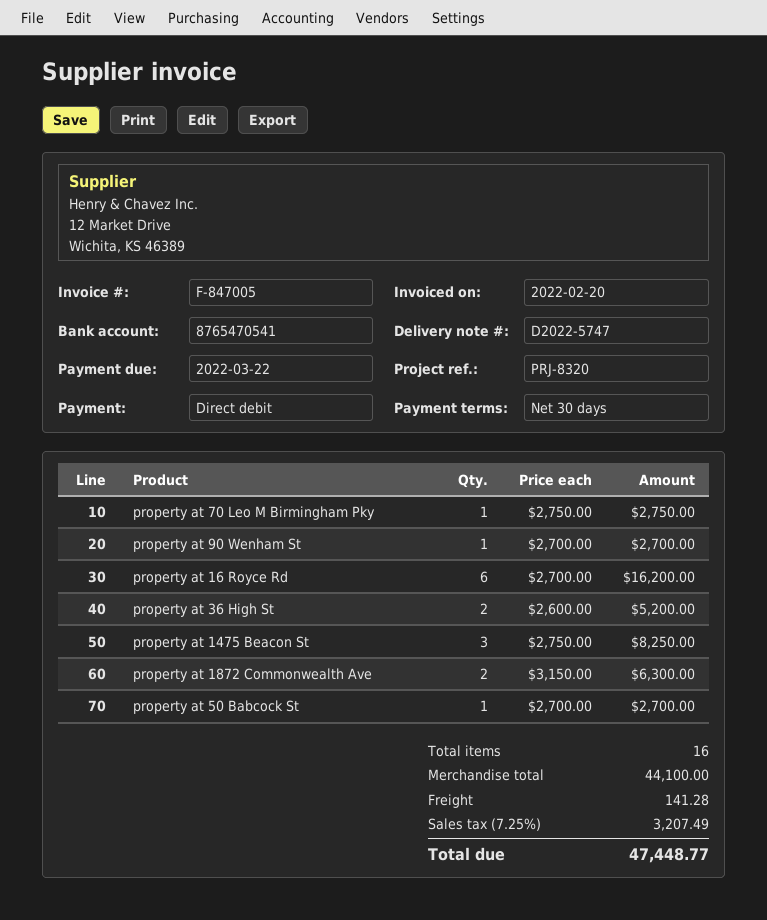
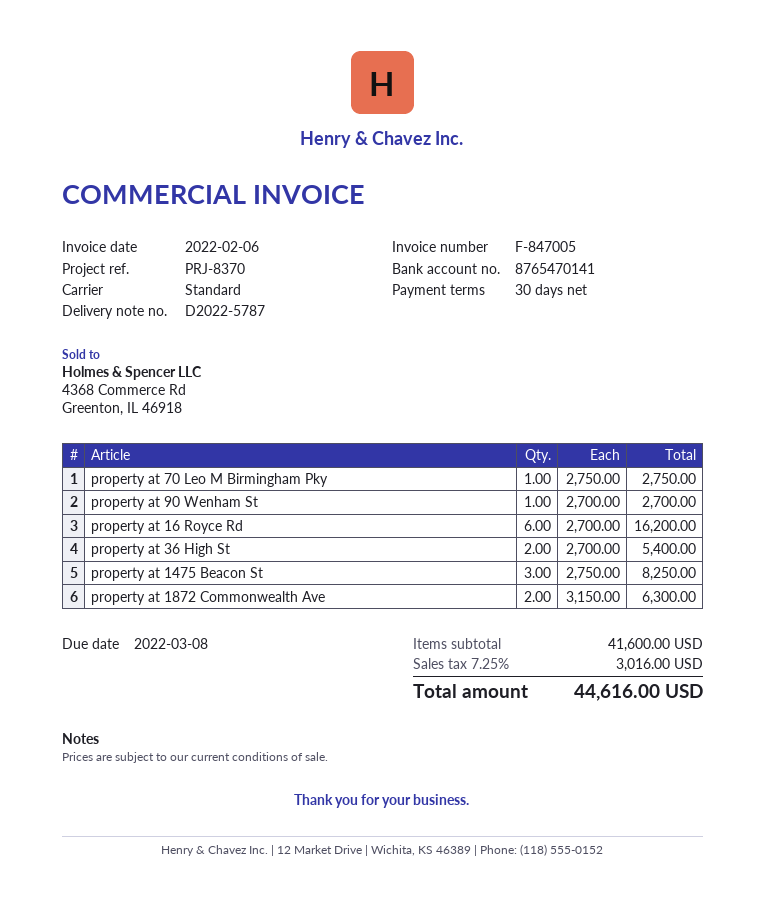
delivery note number: D2022-5747 -> D2022-5787
invoice date: 2022-02-20 -> 2022-02-06
due date: 2022-03-22 -> 2022-03-08
reference: PRJ-8320 -> PRJ-8370
bank account: 8765470541 -> 8765470141
property at 36 High St: 2 x 2600.00 = 5200.00 -> 2 x 2700.00 = 5400.00
property at 50 Babcock St: 1 x 2700.00 = 2700.00 -> none
subtotal: 44100.00 -> 41600.00
shipping: 141.28 -> none
tax: 7.25% = 3207.49 -> 7.25% = 3016.00
total: 47448.77 -> 44616.00

